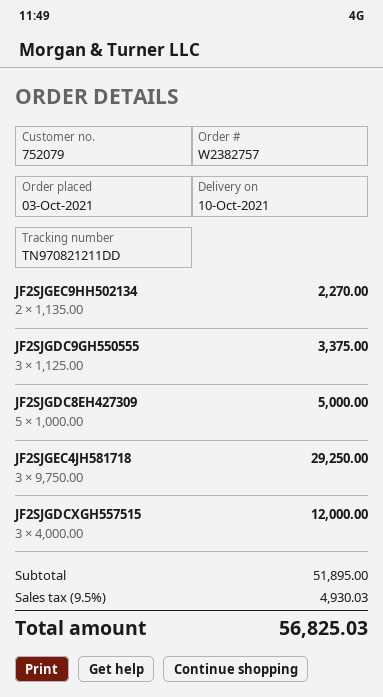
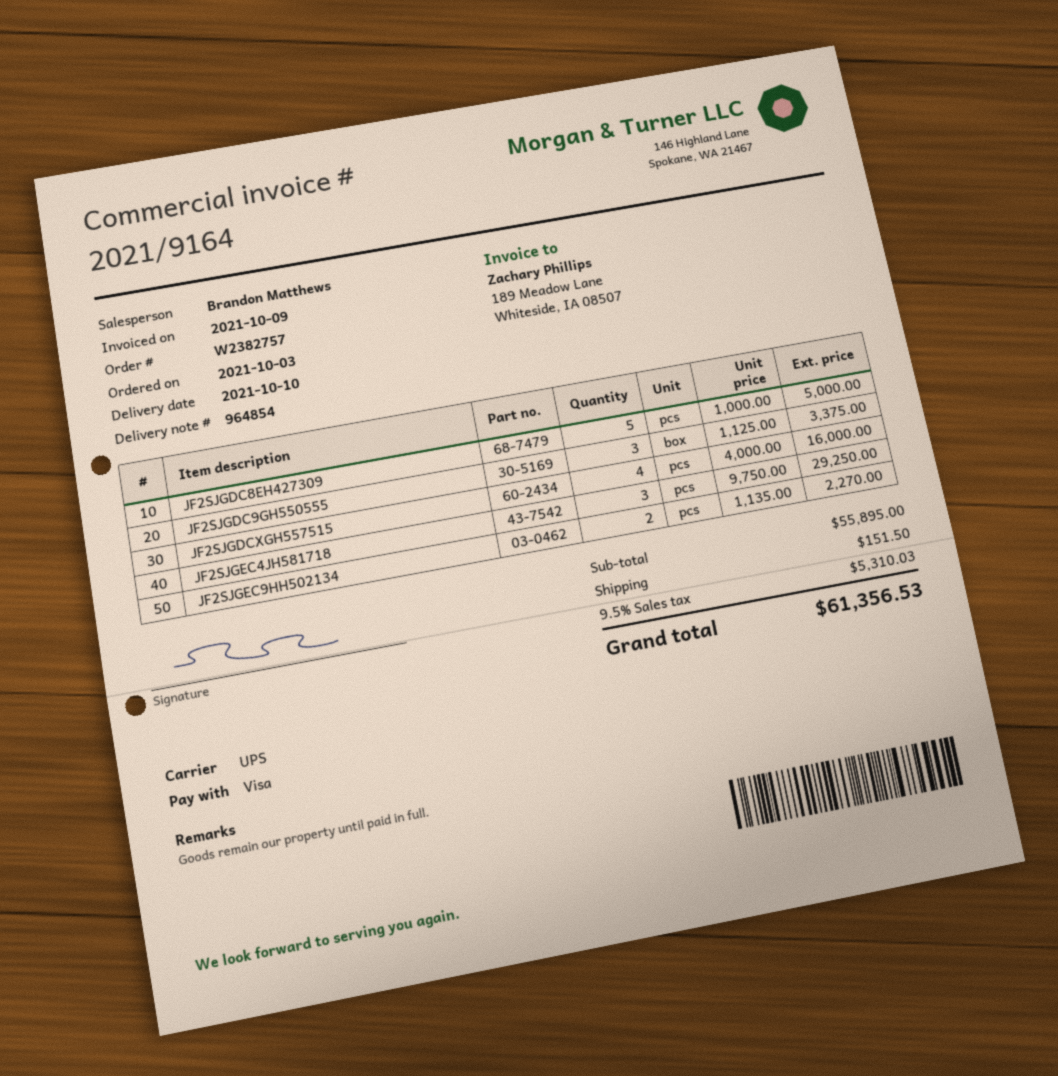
JF2SJGDCXGH557515: 3 x 4000.00 = 12000.00 -> 4 x 4000.00 = 16000.00
subtotal: 51895.00 -> 55895.00
shipping: none -> 151.50
tax: 9.5% = 4930.03 -> 9.5% = 5310.03
total: 56825.03 -> 61356.53

